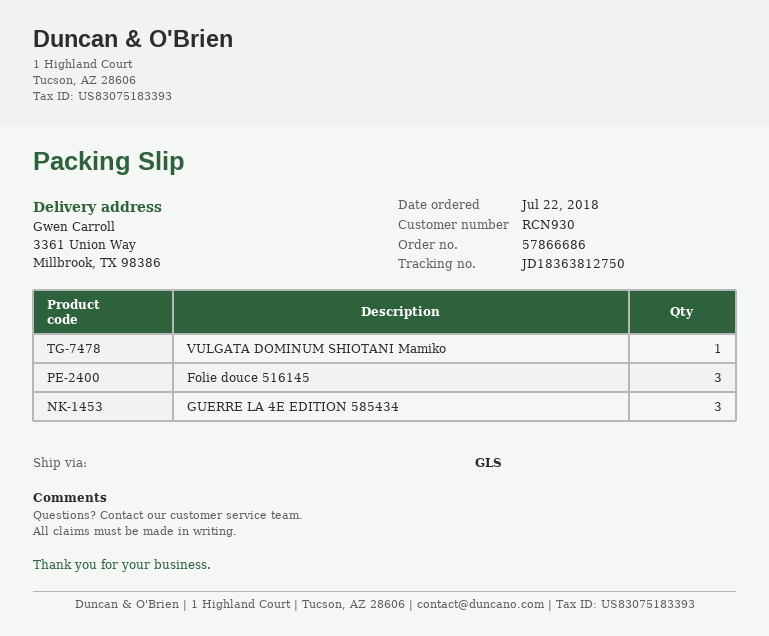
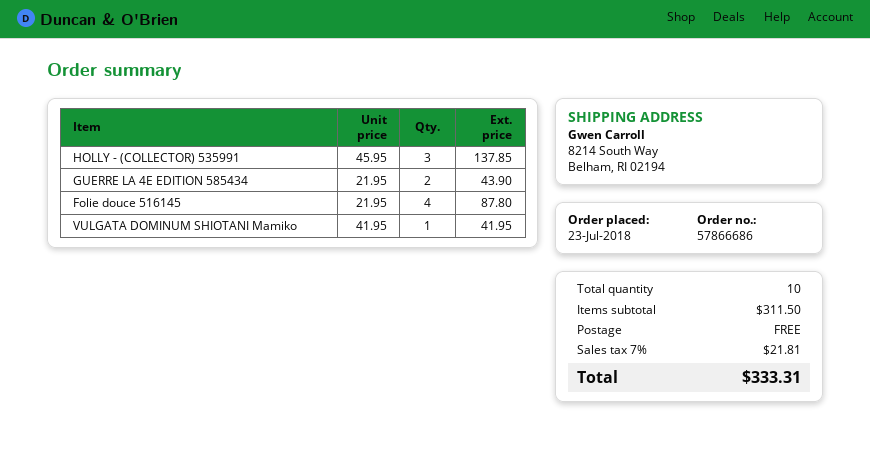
order date: 2018-07-22 -> 2018-07-23
ship to: 3361 Union Way, Millbrook, TX 98386 -> 8214 South Way, Belham, RI 02194
Folie douce 516145: 3 -> 4
GUERRE LA 4E EDITION 585434: 3 -> 2
HOLLY - (COLLECTOR) 535991: none -> 3

